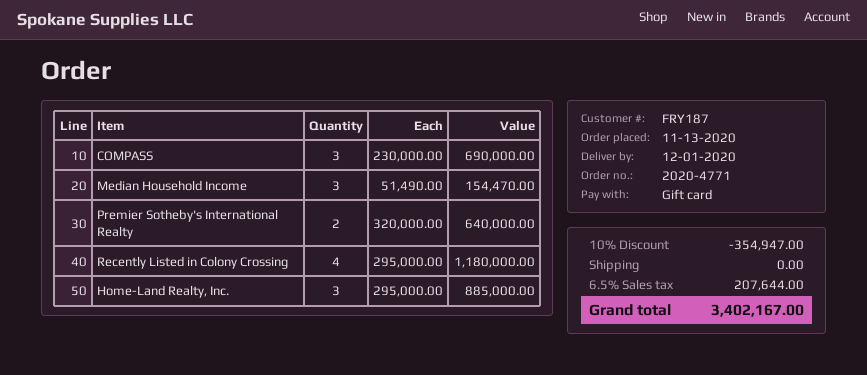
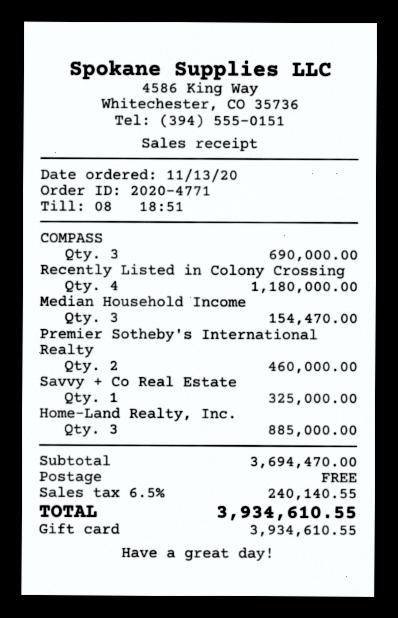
Premier Sotheby's International Realty: 2 for 640000.00 -> 2 for 460000.00
Savvy + Co Real Estate: none -> 1 for 325000.00
discount: 10% = 354947.00 -> none
tax: 6.5% = 207644.00 -> 6.5% = 240140.55
total: 3402167.00 -> 3934610.55

